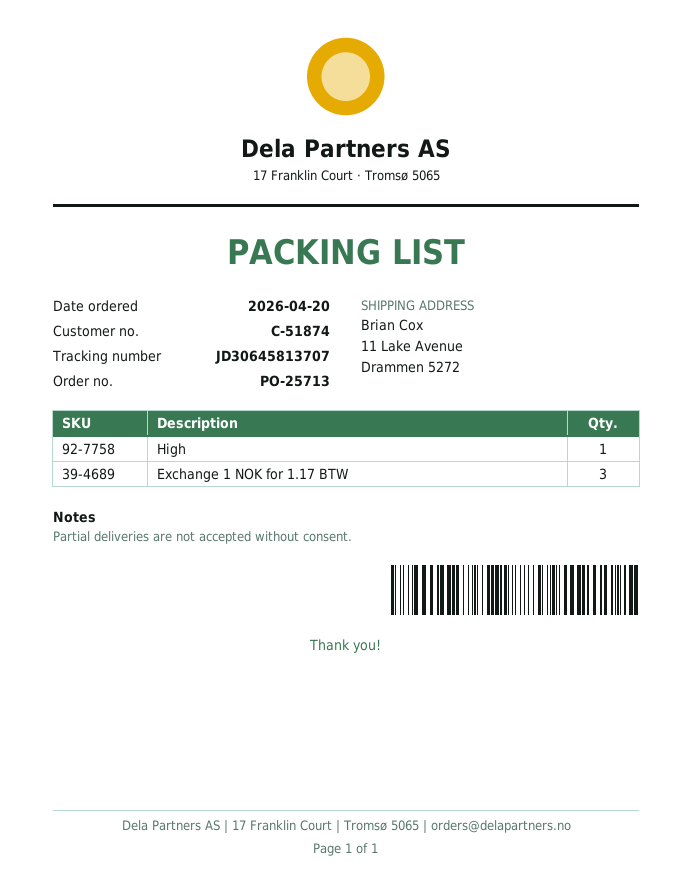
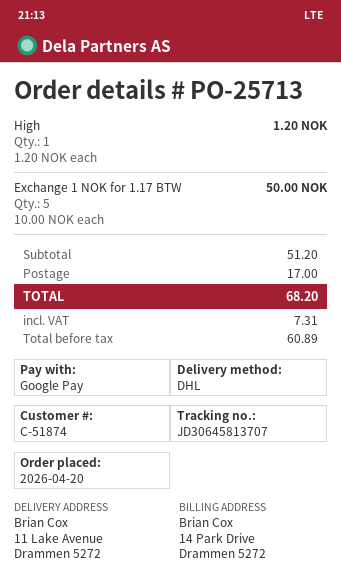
Exchange 1 NOK for 1.17 BTW: 3 -> 5

